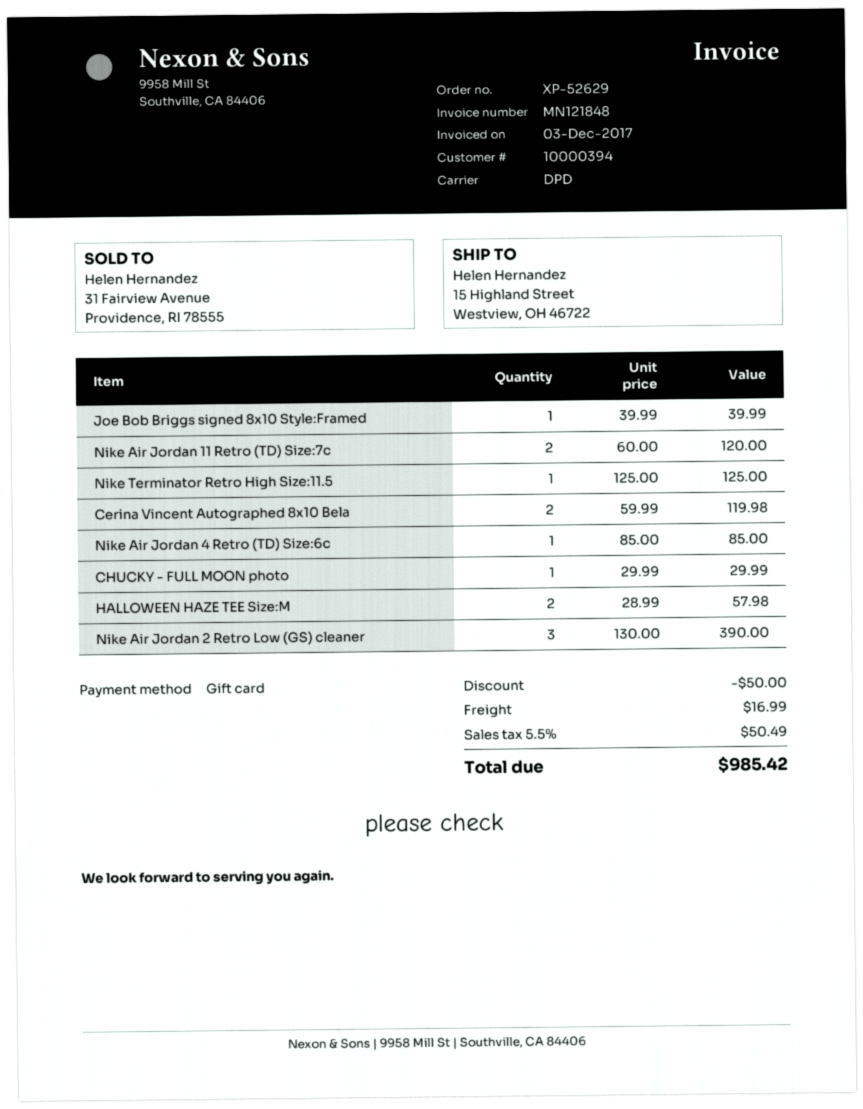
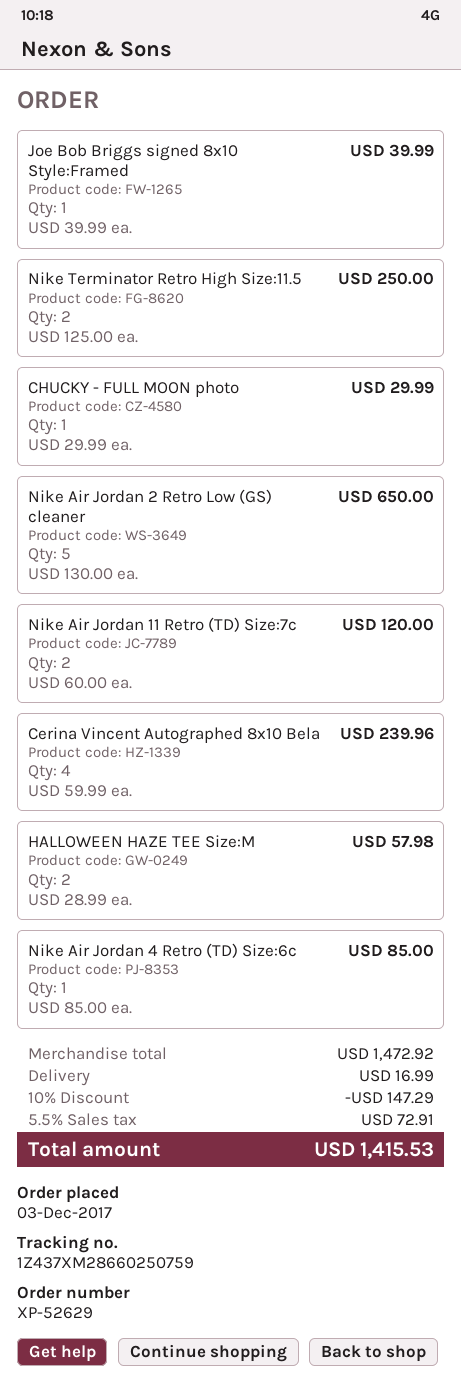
Nike Terminator Retro High Size:11.5: 1 x 125.00 = 125.00 -> 2 x 125.00 = 250.00
Cerina Vincent Autographed 8x10 Bela: 2 x 59.99 = 119.98 -> 4 x 59.99 = 239.96
Nike Air Jordan 2 Retro Low (GS) cleaner: 3 x 130.00 = 390.00 -> 5 x 130.00 = 650.00
discount: 50.00 -> 147.29
tax: 5.5% = 50.49 -> 5.5% = 72.91
total: 985.42 -> 1415.53

